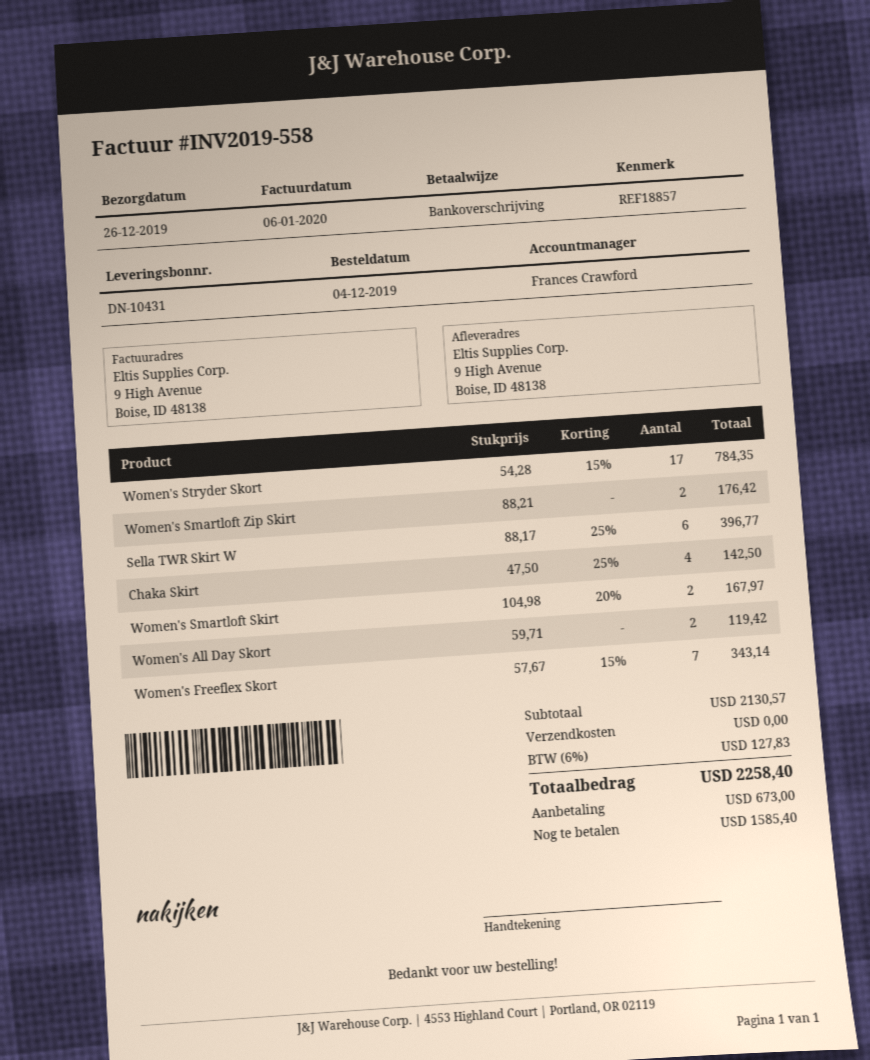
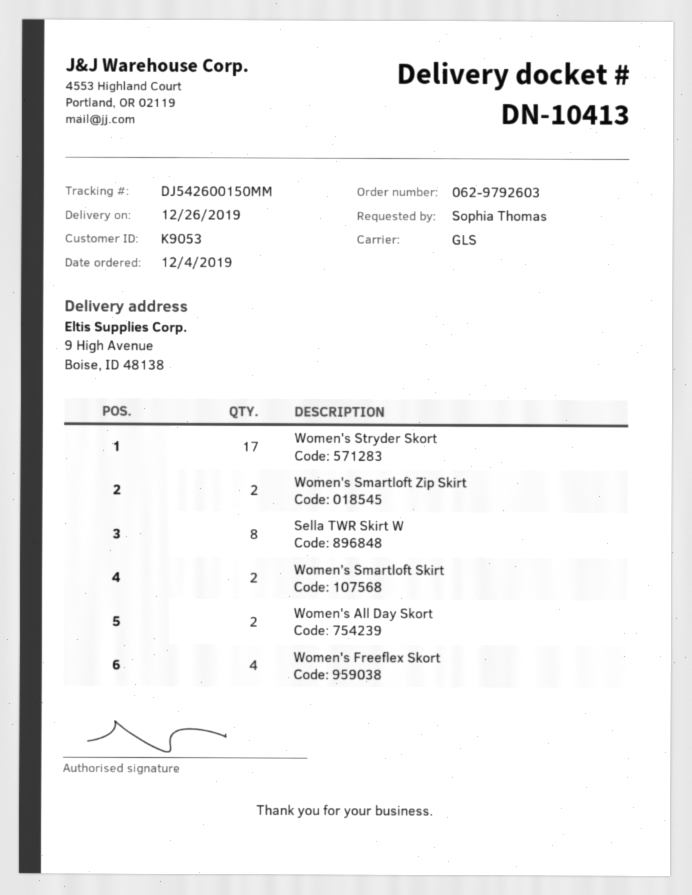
delivery note number: DN-10431 -> DN-10413
Sella TWR Skirt W: 6 -> 8
Chaka Skirt: 4 -> none
Women's Freeflex Skort: 7 -> 4

